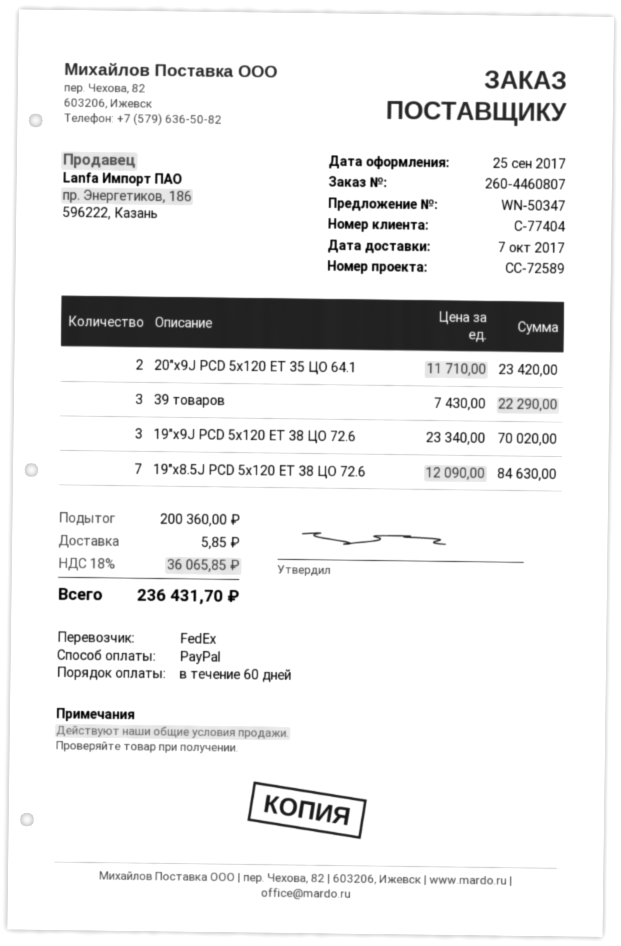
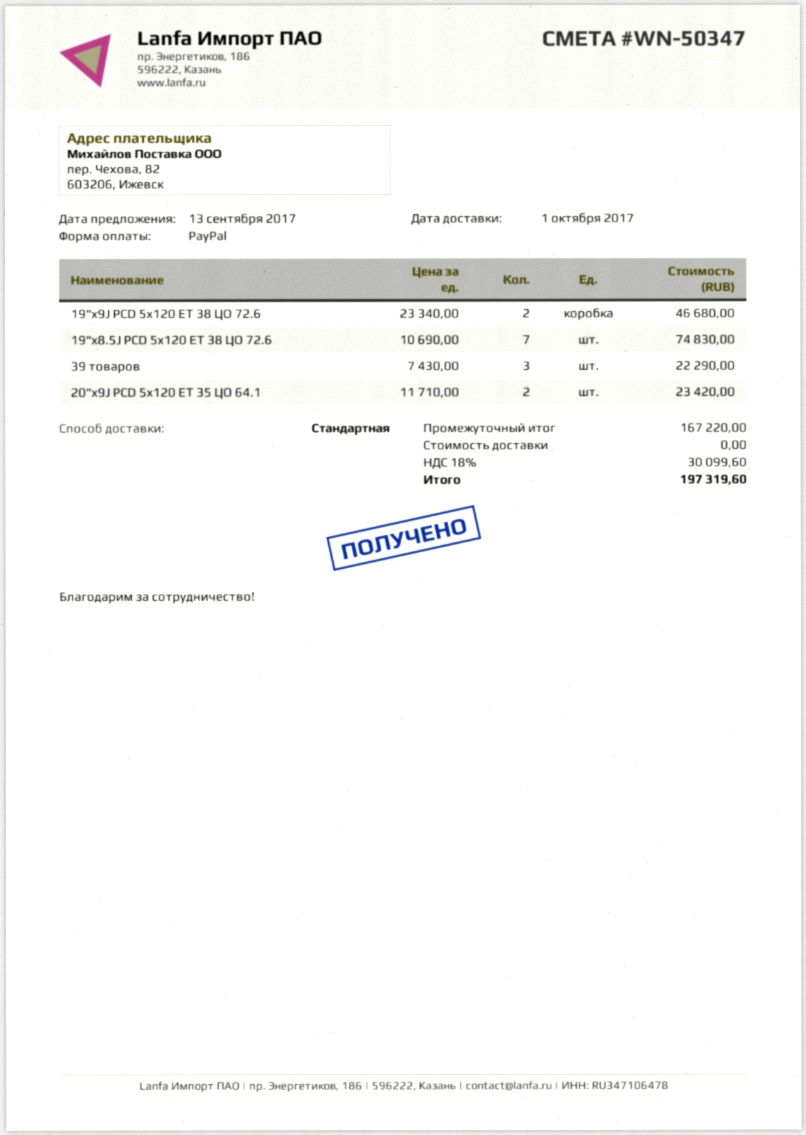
delivery date: 2017-10-07 -> 2017-10-01
shipping method: FedEx -> standard
19"x9J PCD 5x120 ЕТ 38 ЦО 72.6: 3 x 23340.00 = 70020.00 -> 2 x 23340.00 = 46680.00
19"x8.5J PCD 5x120 ЕТ 38 ЦО 72.6: 7 x 12090.00 = 84630.00 -> 7 x 10690.00 = 74830.00
subtotal: 200360.00 -> 167220.00
shipping: 5.85 -> 0.00
tax: 18% = 36065.85 -> 18% = 30099.60
total: 236431.70 -> 197319.60

